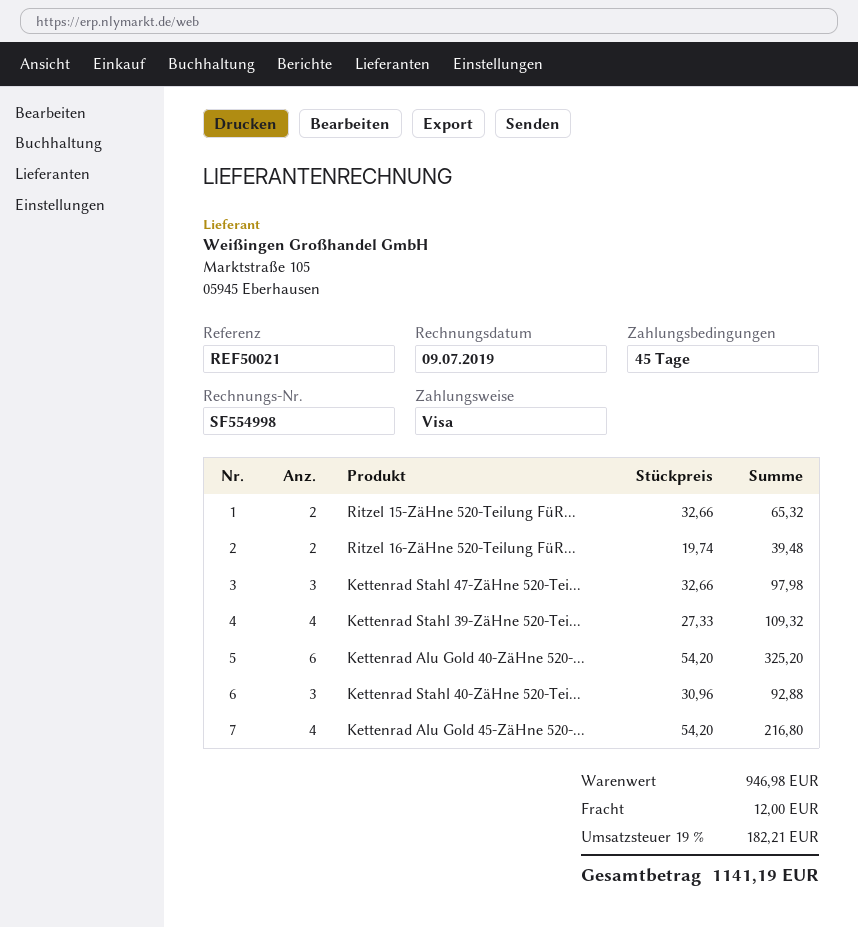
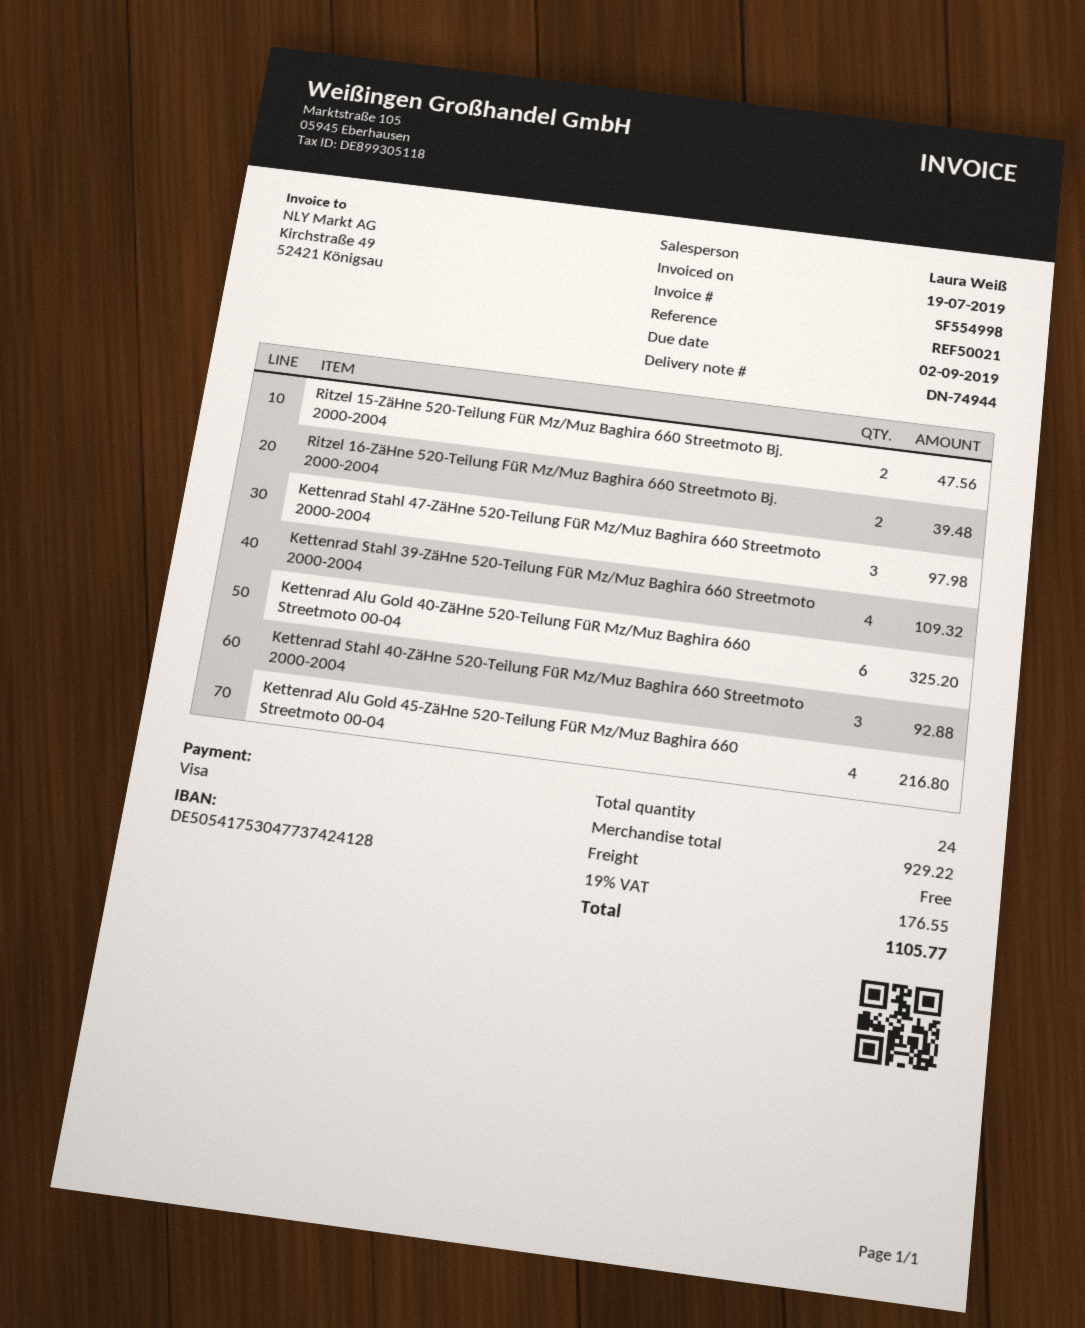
invoice date: 2019-07-09 -> 2019-07-19
Ritzel 15-ZäHne 520-Teilung FüR...: 2 for 65.32 -> 2 for 47.56
subtotal: 946.98 -> 929.22
shipping: 12.00 -> 0.00
tax: 19% = 182.21 -> 19% = 176.55
total: 1141.19 -> 1105.77

